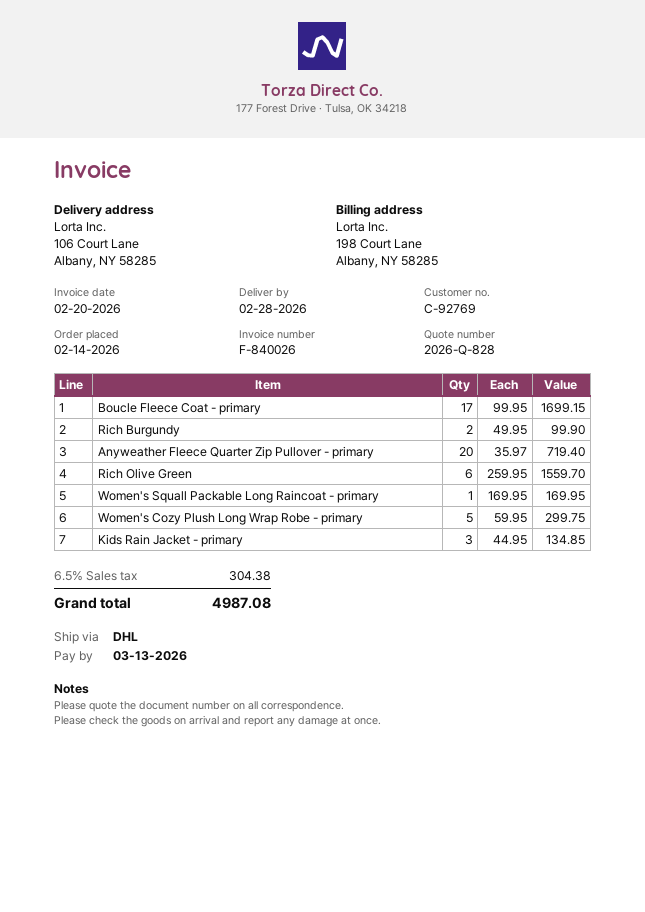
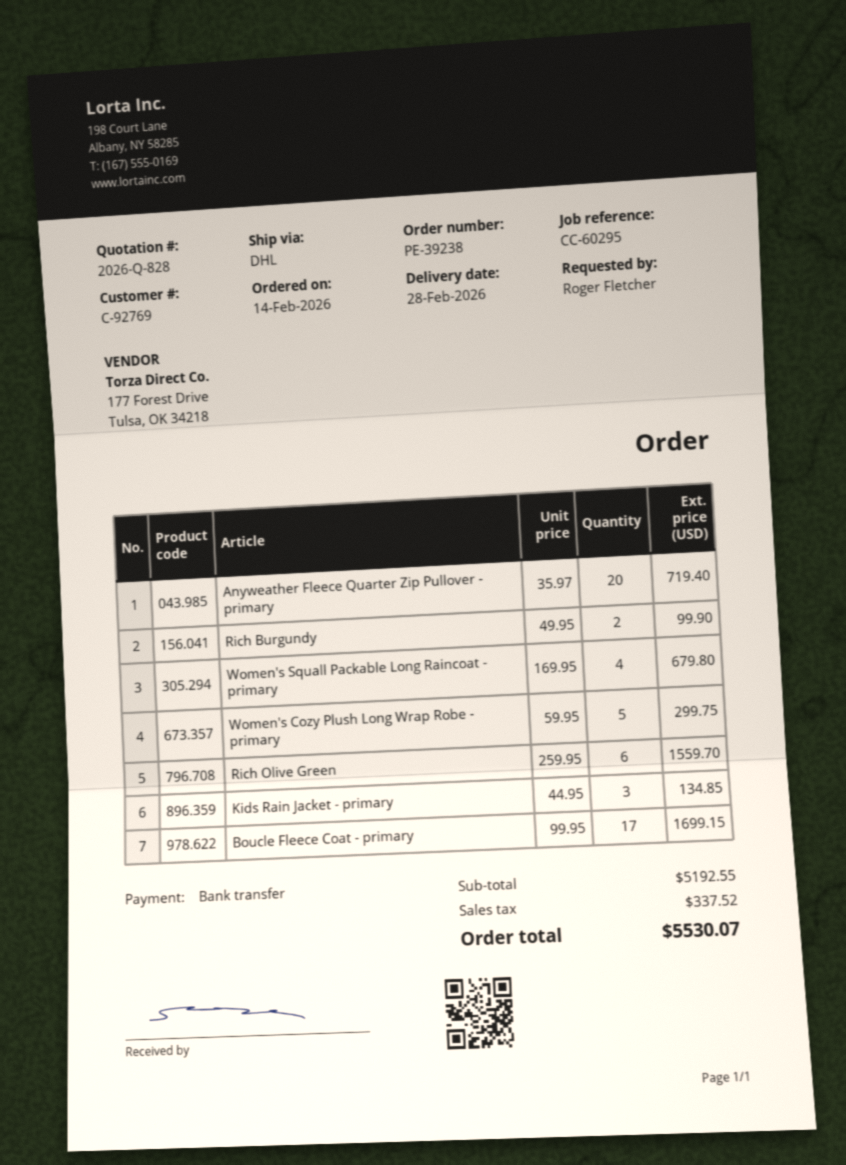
Women's Squall Packable Long Raincoat - primary: 1 x 169.95 = 169.95 -> 4 x 169.95 = 679.80
tax: 304.38 -> 337.52
total: 4987.08 -> 5530.07

